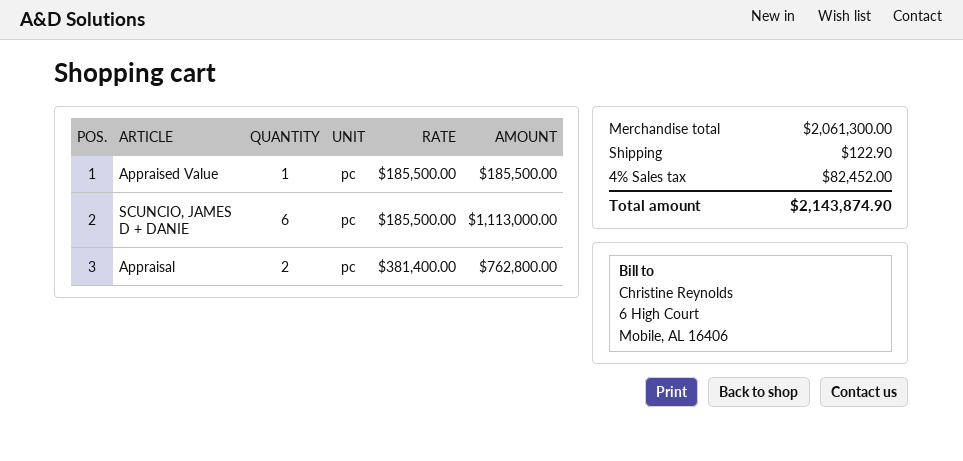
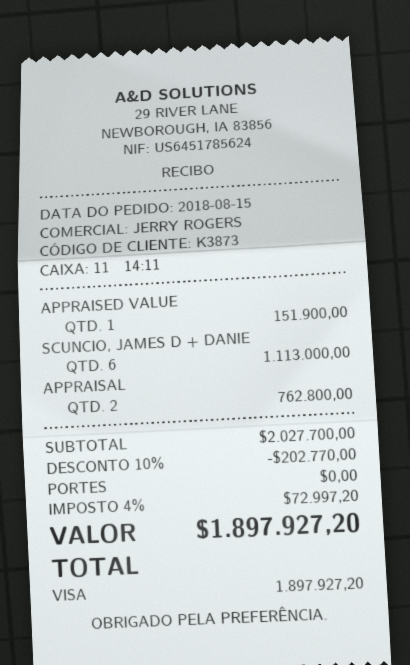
Appraised Value: 1 for 185500.00 -> 1 for 151900.00
subtotal: 2061300.00 -> 2027700.00
discount: none -> 10% = 202770.00
shipping: 122.90 -> 0.00
tax: 4% = 82452.00 -> 4% = 72997.20
total: 2143874.90 -> 1897927.20

